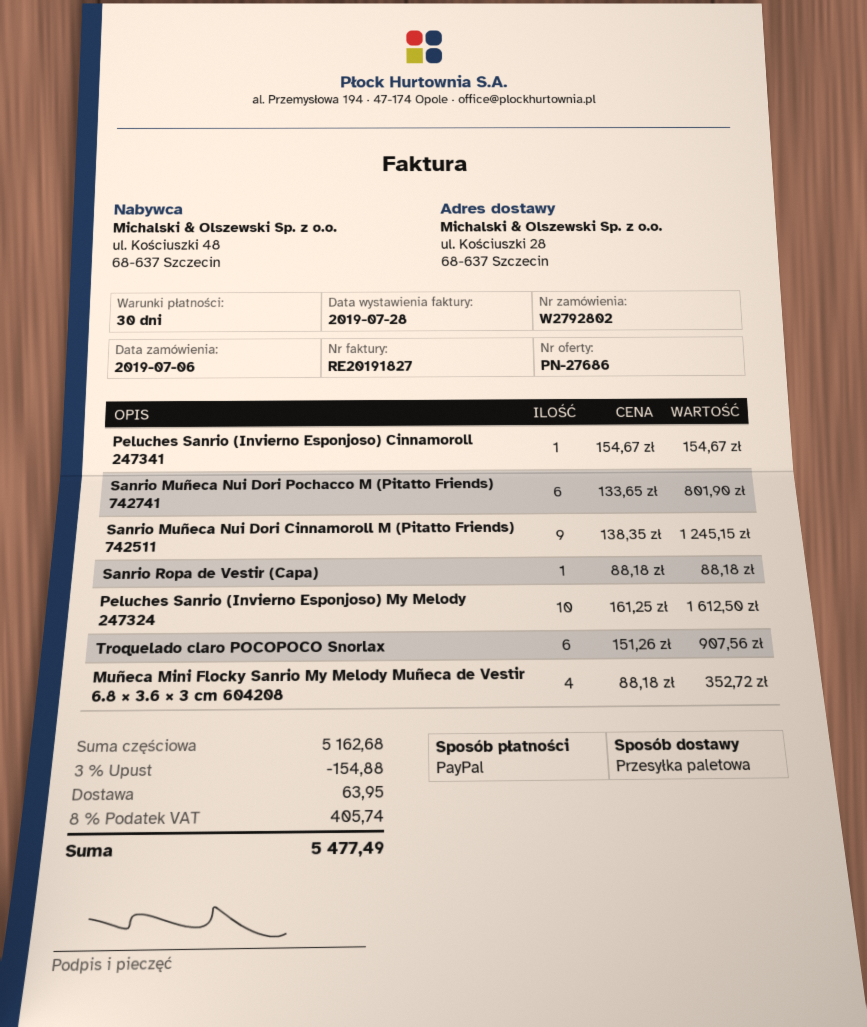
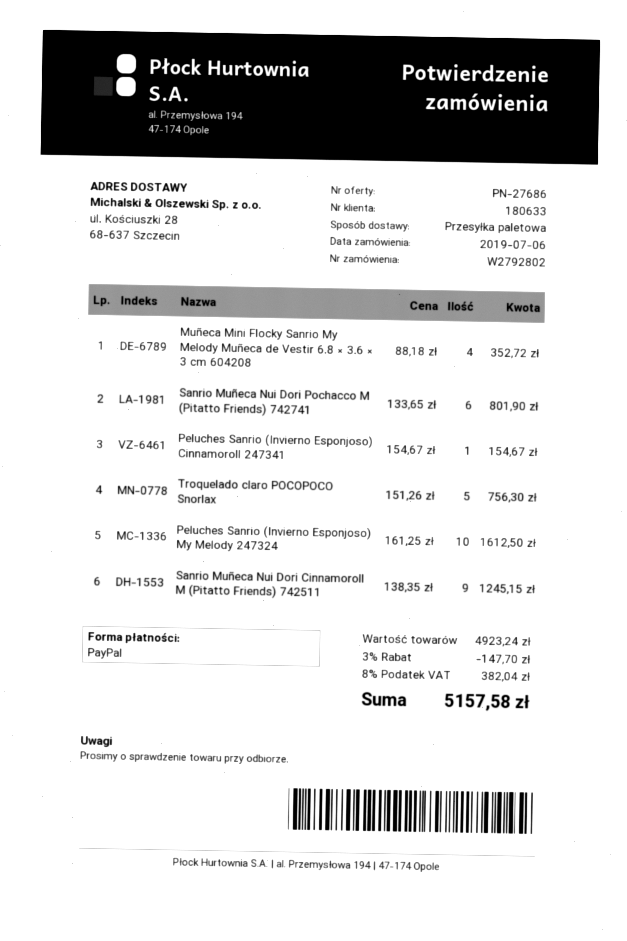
Sanrio Ropa de Vestir (Capa): 1 x 88.18 = 88.18 -> none
Troquelado claro POCOPOCO Snorlax: 6 x 151.26 = 907.56 -> 5 x 151.26 = 756.30
subtotal: 5162.68 -> 4923.24
discount: 3% = 154.88 -> 3% = 147.70
shipping: 63.95 -> none
tax: 8% = 405.74 -> 8% = 382.04
total: 5477.49 -> 5157.58

